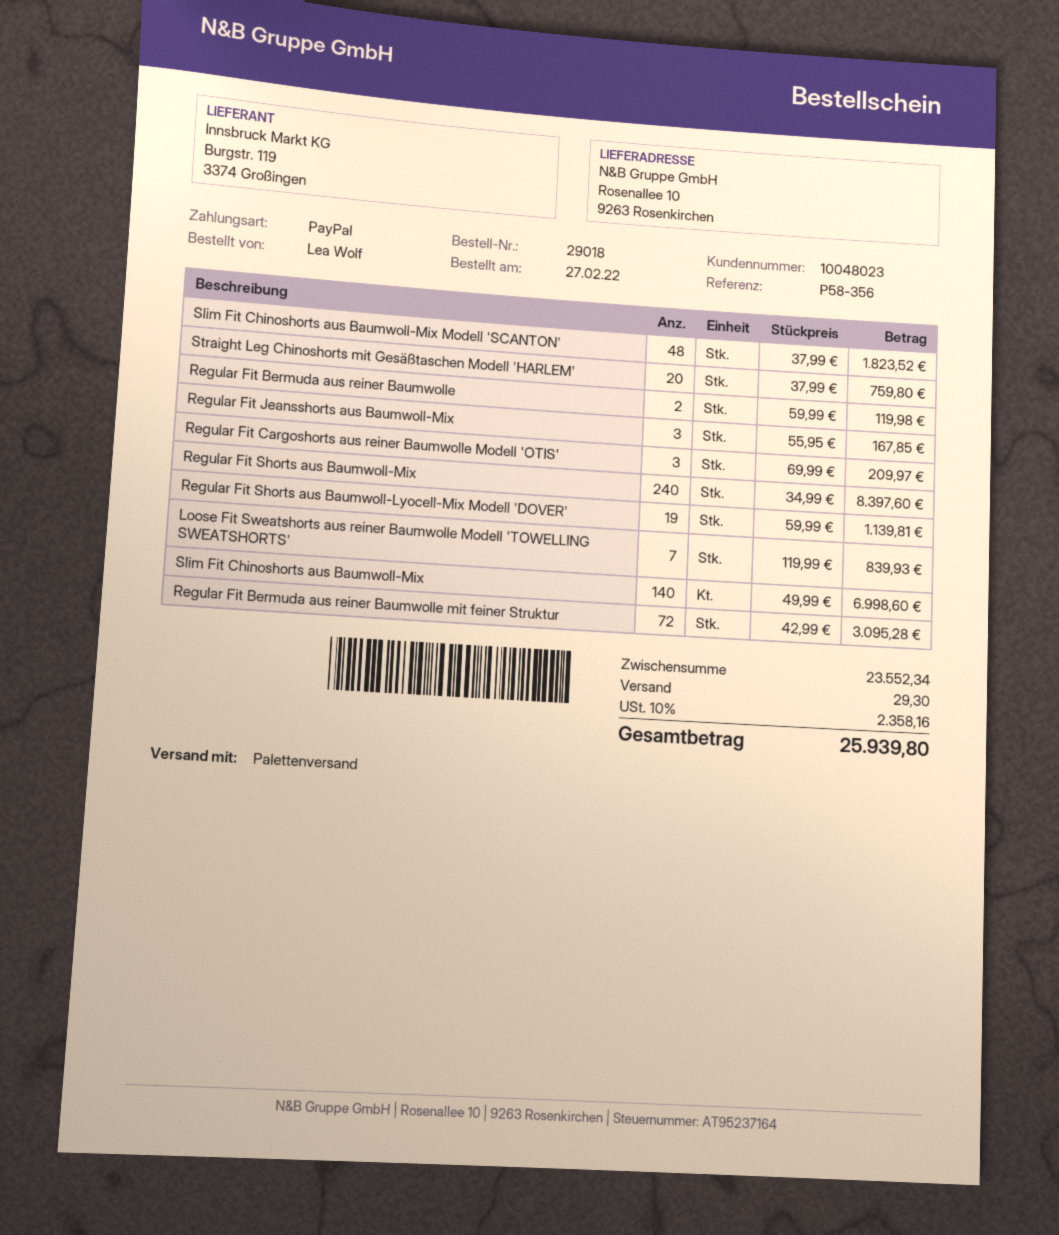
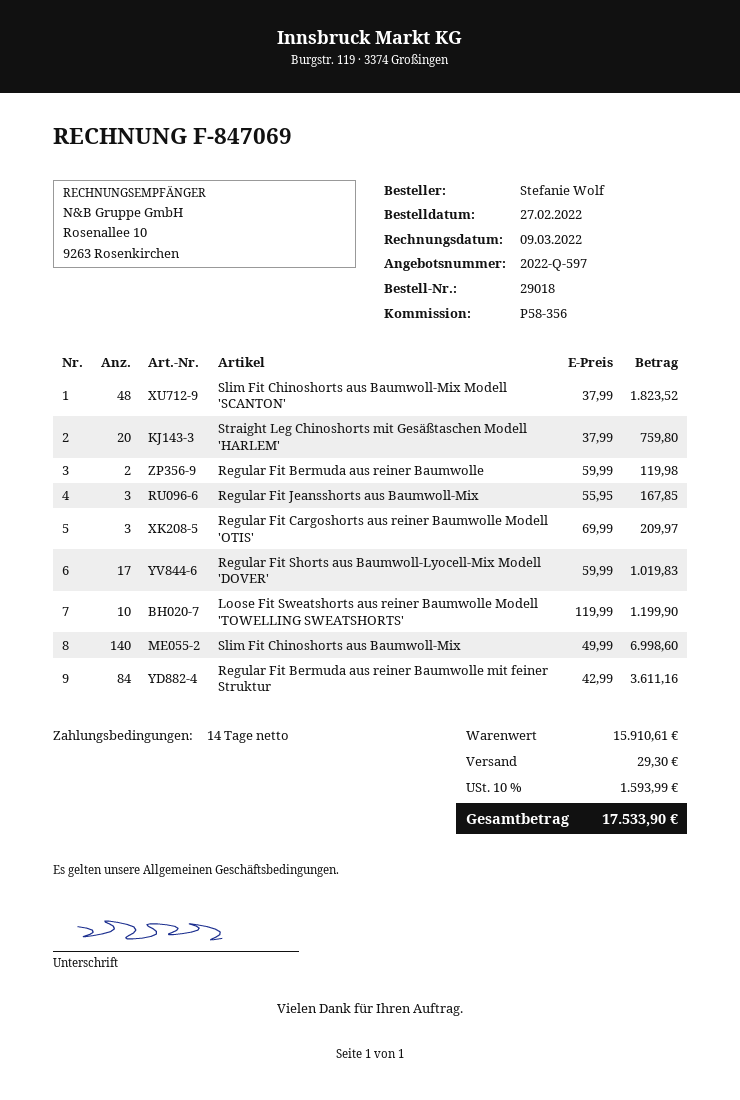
ordered by: Lea Wolf -> Stefanie Wolf
Regular Fit Shorts aus Baumwoll-Mix: 240 x 34.99 = 8397.60 -> none
Regular Fit Shorts aus Baumwoll-Lyocell-Mix Modell 'DOVER': 19 x 59.99 = 1139.81 -> 17 x 59.99 = 1019.83
Loose Fit Sweatshorts aus reiner Baumwolle Modell 'TOWELLING SWEATSHORTS': 7 x 119.99 = 839.93 -> 10 x 119.99 = 1199.90
Regular Fit Bermuda aus reiner Baumwolle mit feiner Struktur: 72 x 42.99 = 3095.28 -> 84 x 42.99 = 3611.16
subtotal: 23552.34 -> 15910.61
tax: 10% = 2358.16 -> 10% = 1593.99
total: 25939.80 -> 17533.90

